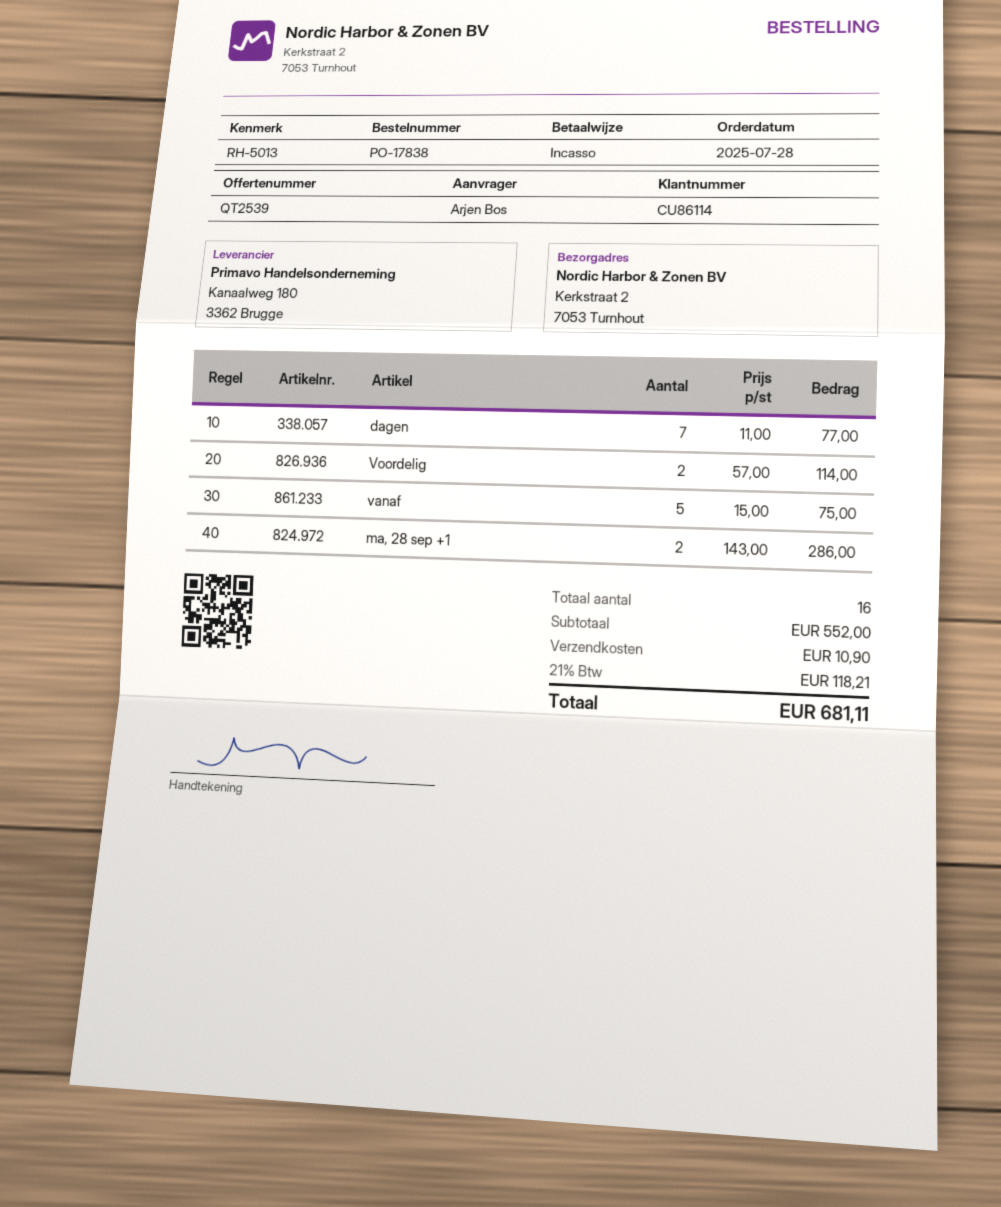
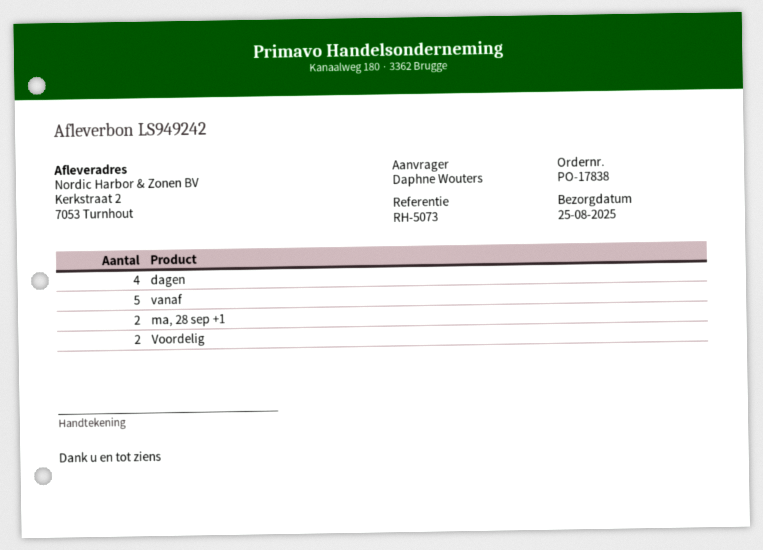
reference: RH-5013 -> RH-5073
ordered by: Arjen Bos -> Daphne Wouters
dagen: 7 -> 4

